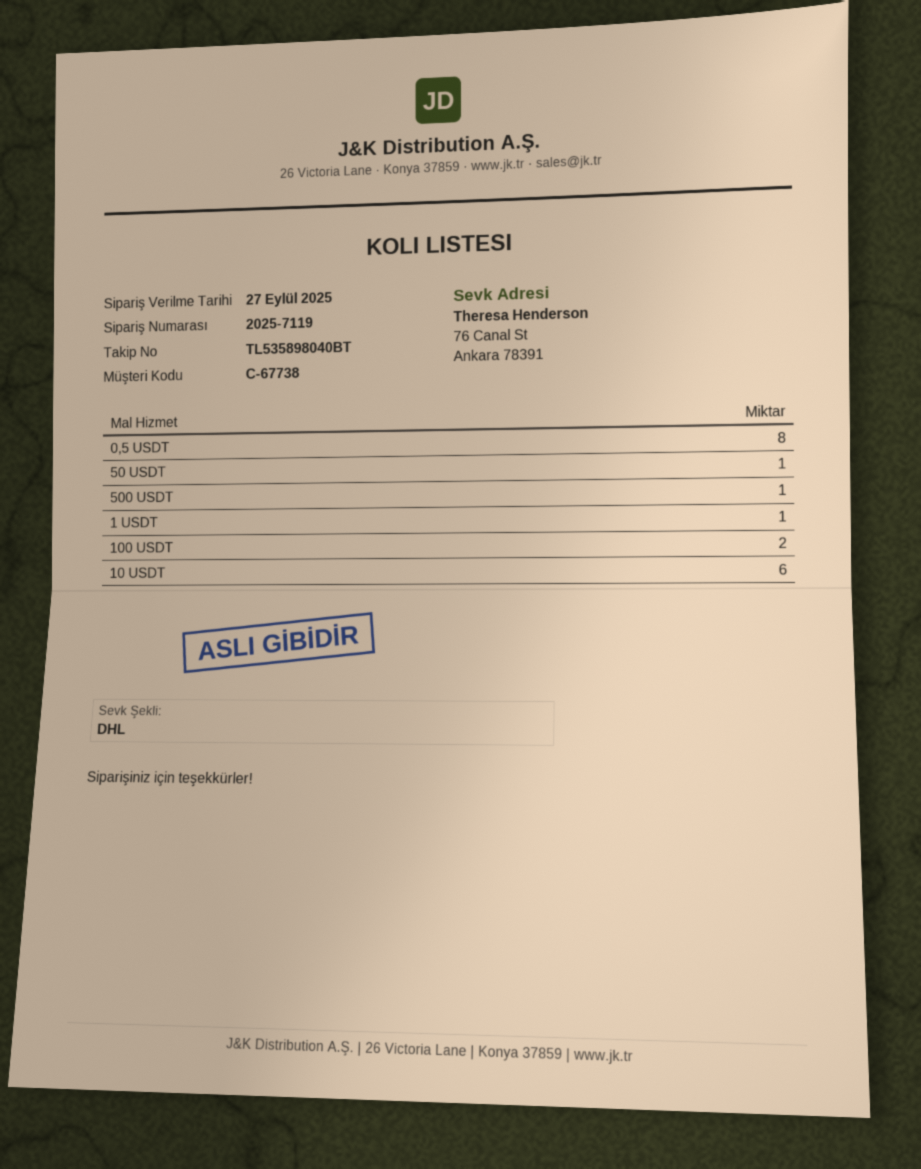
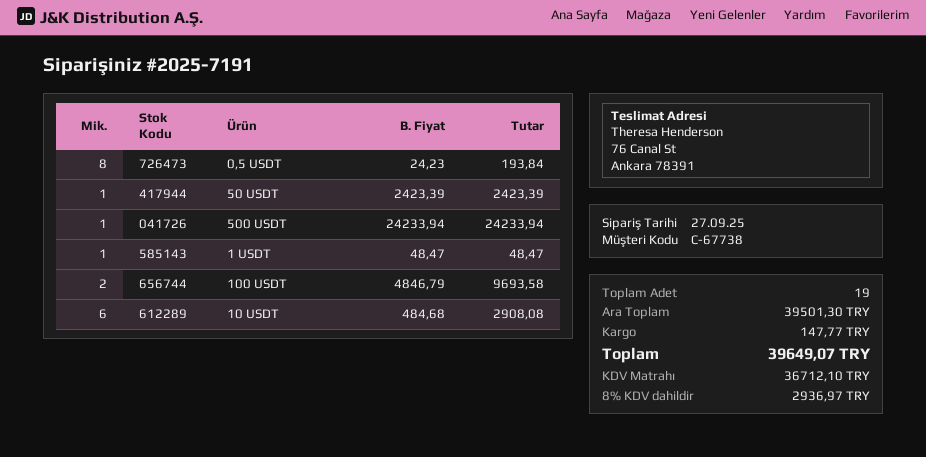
order number: 2025-7119 -> 2025-7191

